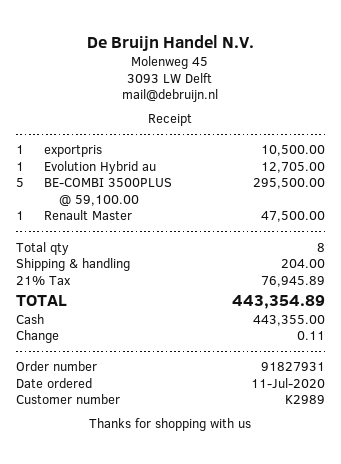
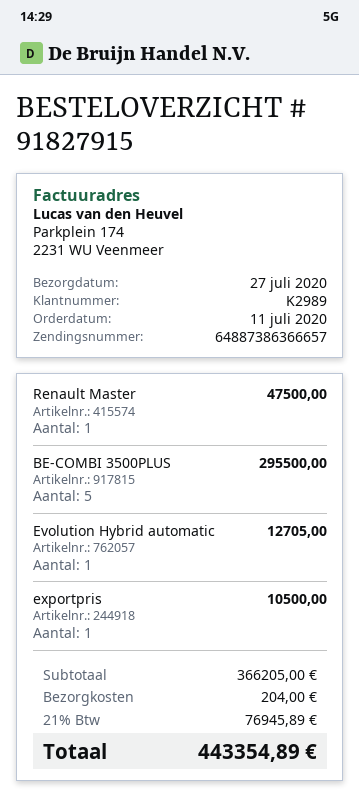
order number: 91827931 -> 91827915

